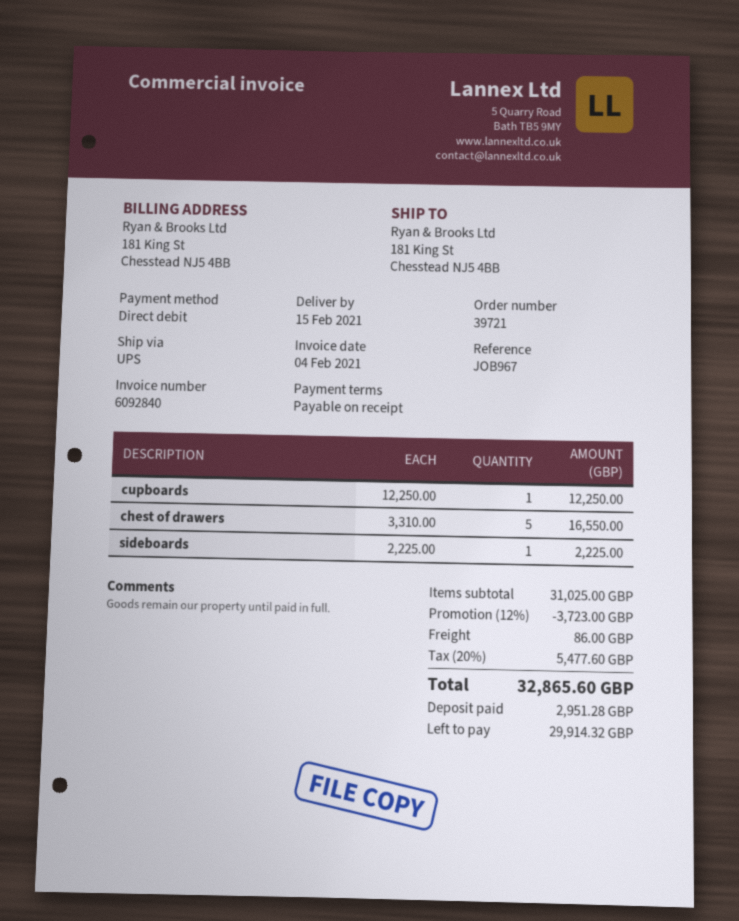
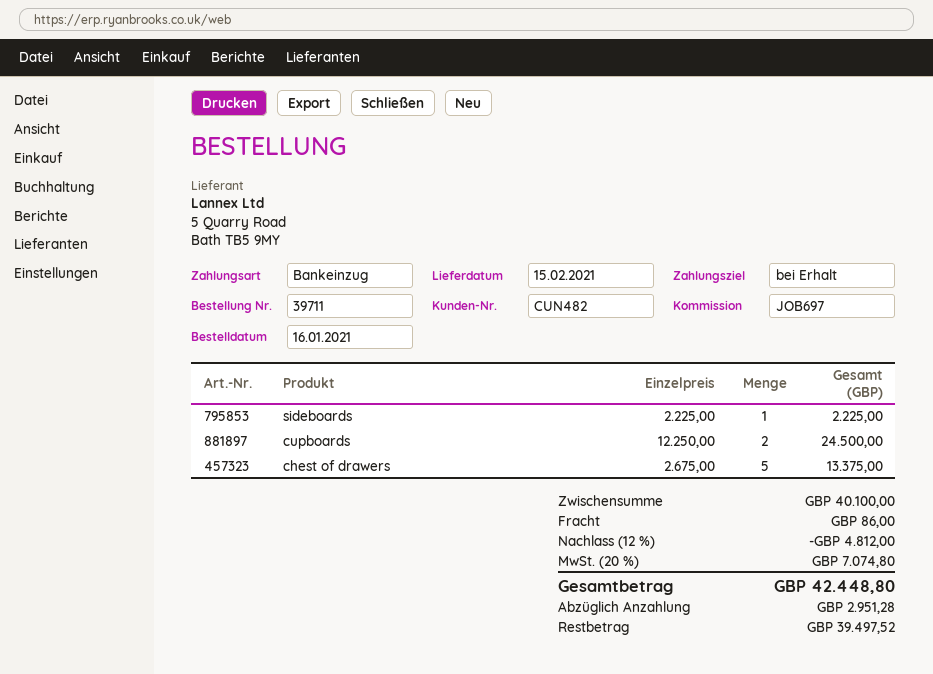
order number: 39721 -> 39711
reference: JOB967 -> JOB697
cupboards: 1 x 12250.00 = 12250.00 -> 2 x 12250.00 = 24500.00
chest of drawers: 5 x 3310.00 = 16550.00 -> 5 x 2675.00 = 13375.00
subtotal: 31025.00 -> 40100.00
discount: 12% = 3723.00 -> 12% = 4812.00
tax: 20% = 5477.60 -> 20% = 7074.80
total: 32865.60 -> 42448.80
balance: 29914.32 -> 39497.52

